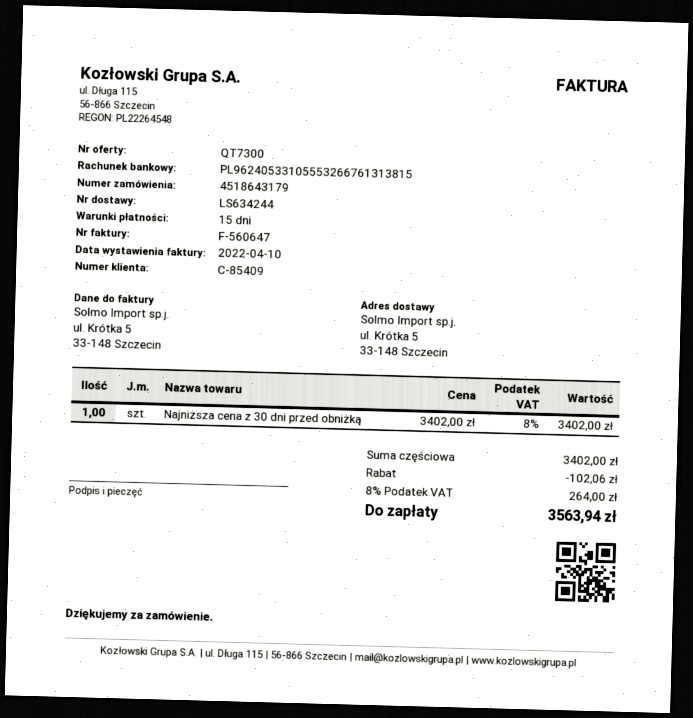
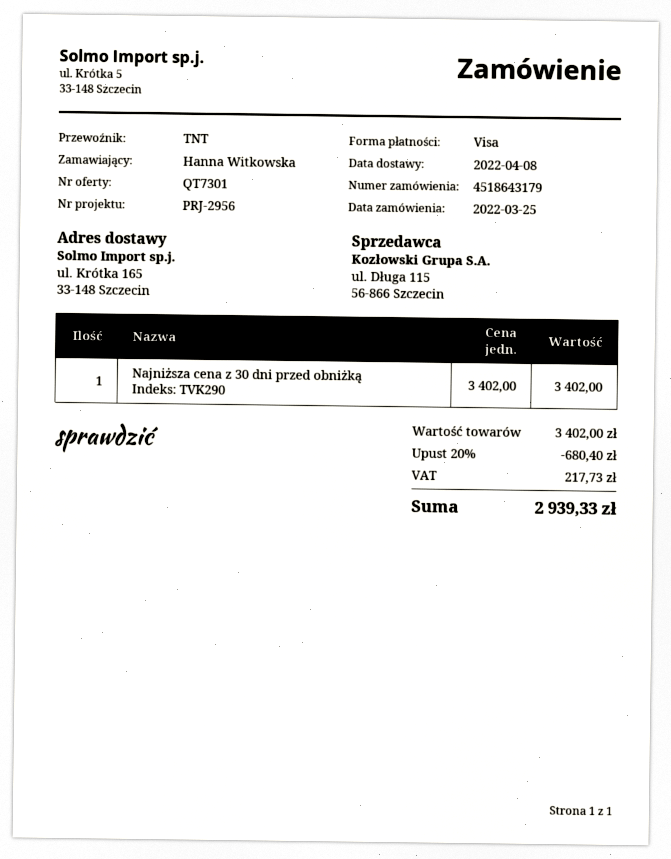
quote number: QT7300 -> QT7301
ship to: ul. Krótka 5, 33-148 Szczecin -> ul. Krótka 165, 33-148 Szczecin
discount: 102.06 -> 680.40
tax: 264.00 -> 217.73
total: 3563.94 -> 2939.33

